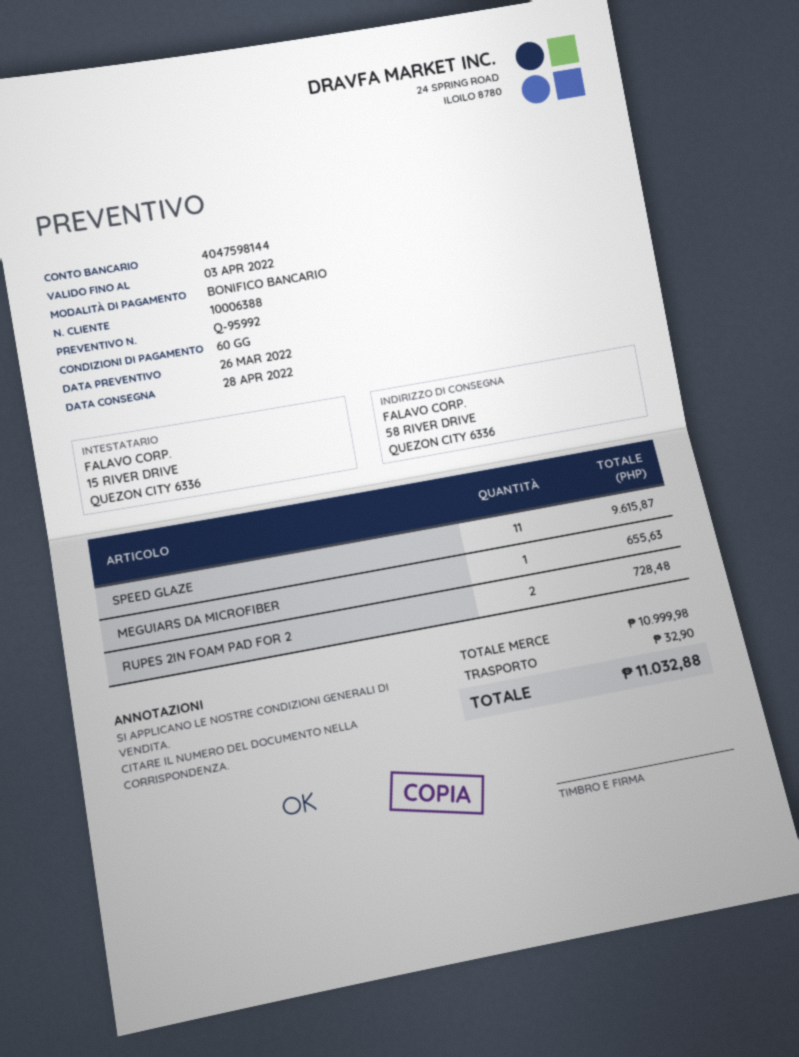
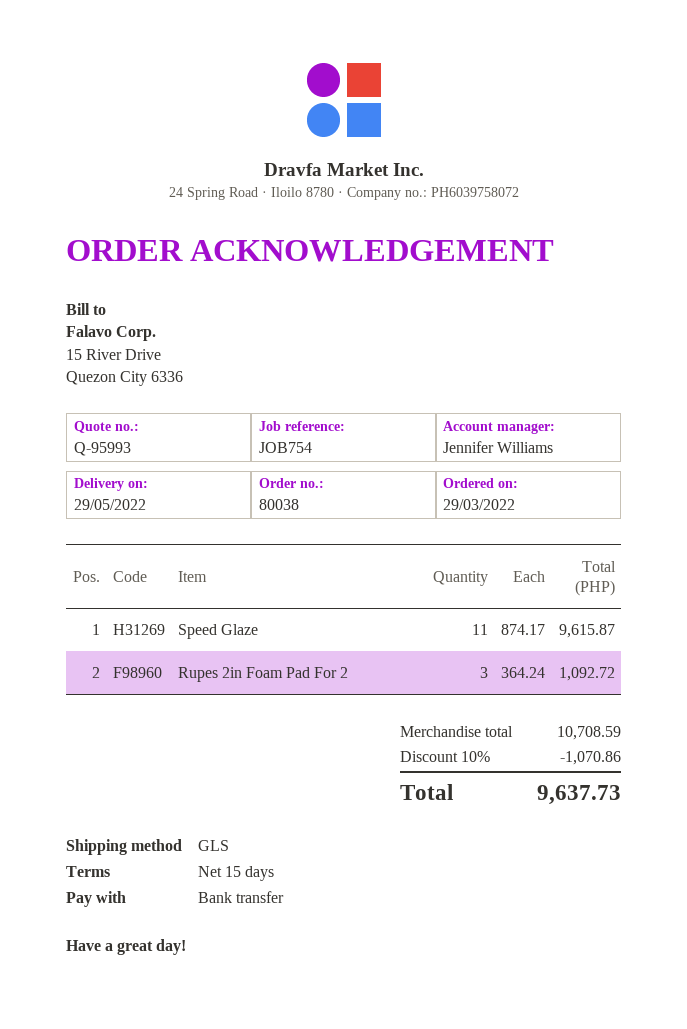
quote number: Q-95992 -> Q-95993
delivery date: 2022-04-28 -> 2022-05-29
payment terms: 60 days -> 15 days
MEGUIARS DA MICROFIBER: 1 for 655.63 -> none
RUPES 2IN FOAM PAD FOR 2: 2 for 728.48 -> 3 for 1092.72
subtotal: 10999.98 -> 10708.59
discount: none -> 10% = 1070.86
shipping: 32.90 -> none
total: 11032.88 -> 9637.73

